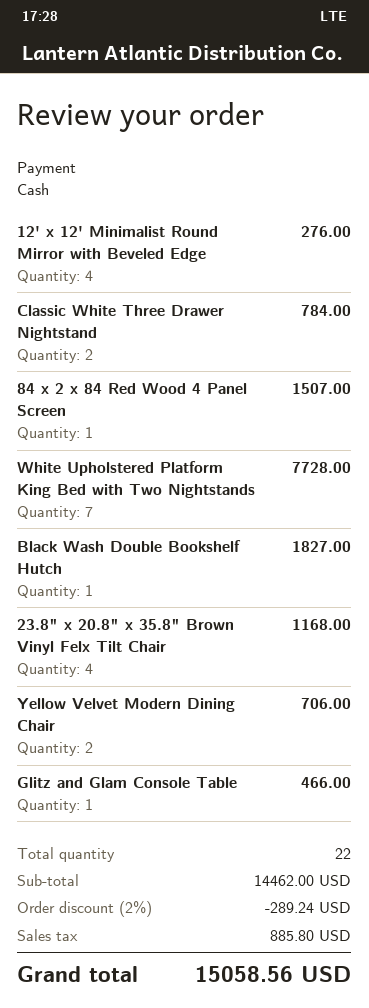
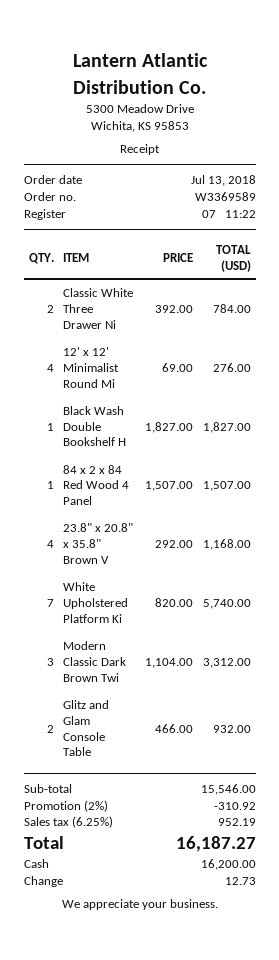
White Upholstered Platform King Bed with Two Nightstands: 7 for 7728.00 -> 7 for 5740.00
Yellow Velvet Modern Dining Chair: 2 for 706.00 -> none
Glitz and Glam Console Table: 1 for 466.00 -> 2 for 932.00
Modern Classic Dark Brown Twi: none -> 3 for 3312.00
subtotal: 14462.00 -> 15546.00
discount: 2% = 289.24 -> 2% = 310.92
tax: 885.80 -> 952.19
total: 15058.56 -> 16187.27

